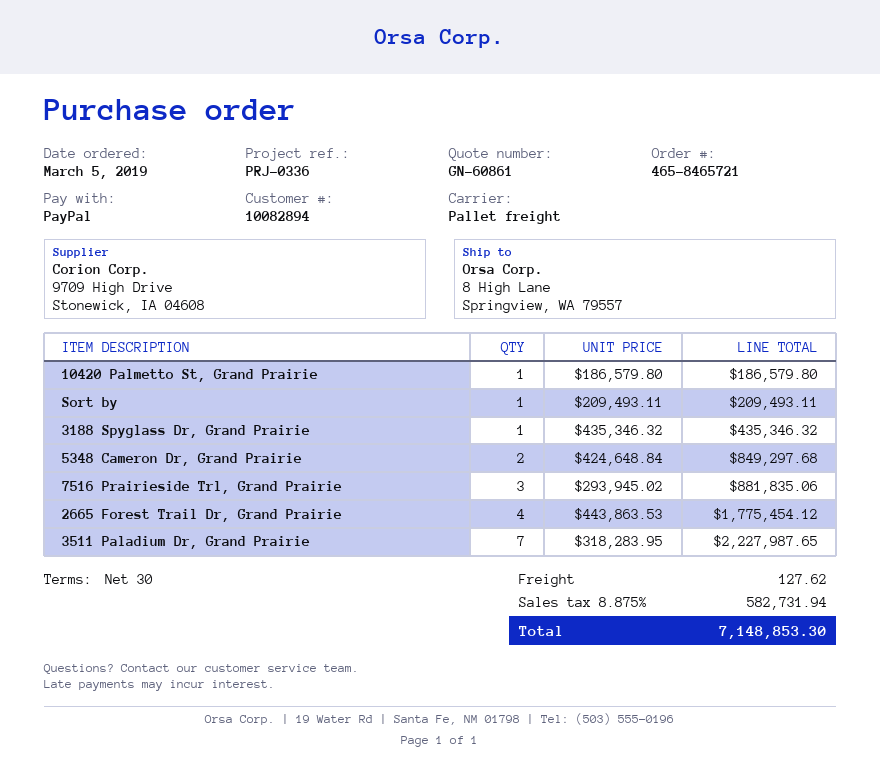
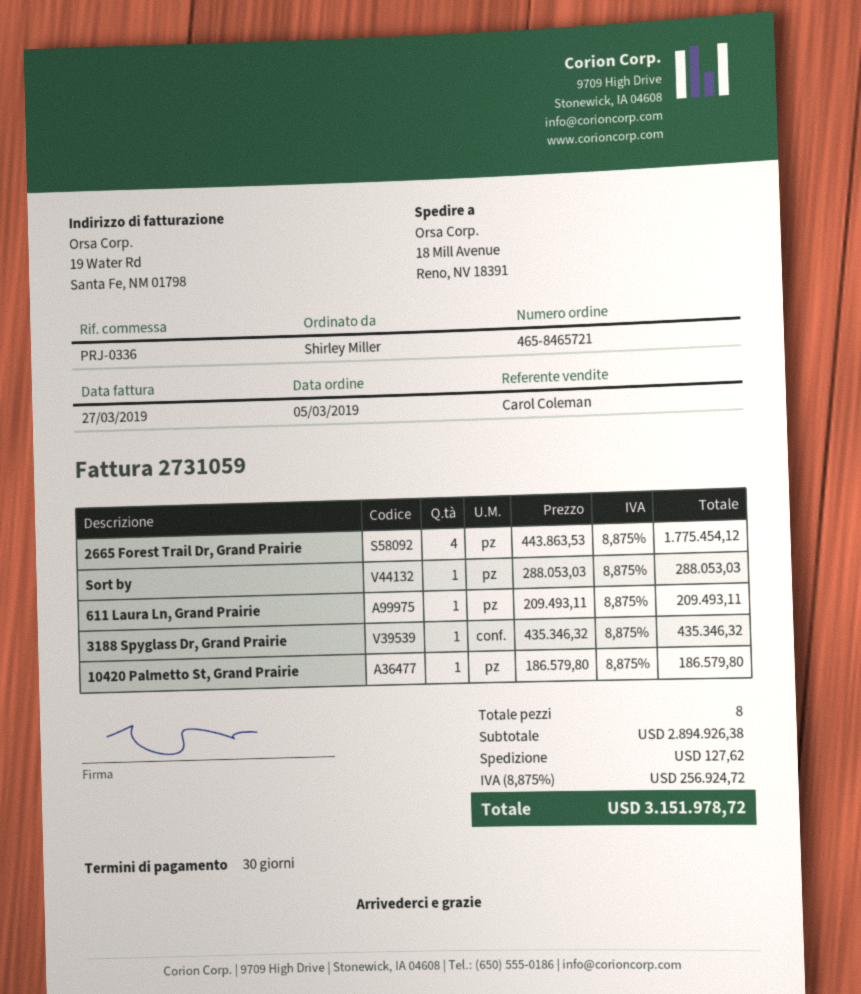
ship to: 8 High Lane, Springview, WA 79557 -> 18 Mill Avenue, Reno, NV 18391
Sort by: 1 x 209493.11 = 209493.11 -> 1 x 288053.03 = 288053.03
5348 Cameron Dr, Grand Prairie: 2 x 424648.84 = 849297.68 -> none
7516 Prairieside Trl, Grand Prairie: 3 x 293945.02 = 881835.06 -> none
3511 Paladium Dr, Grand Prairie: 7 x 318283.95 = 2227987.65 -> none
611 Laura Ln, Grand Prairie: none -> 1 x 209493.11 = 209493.11
tax: 8.875% = 582731.94 -> 8.875% = 256924.72
total: 7148853.30 -> 3151978.72

